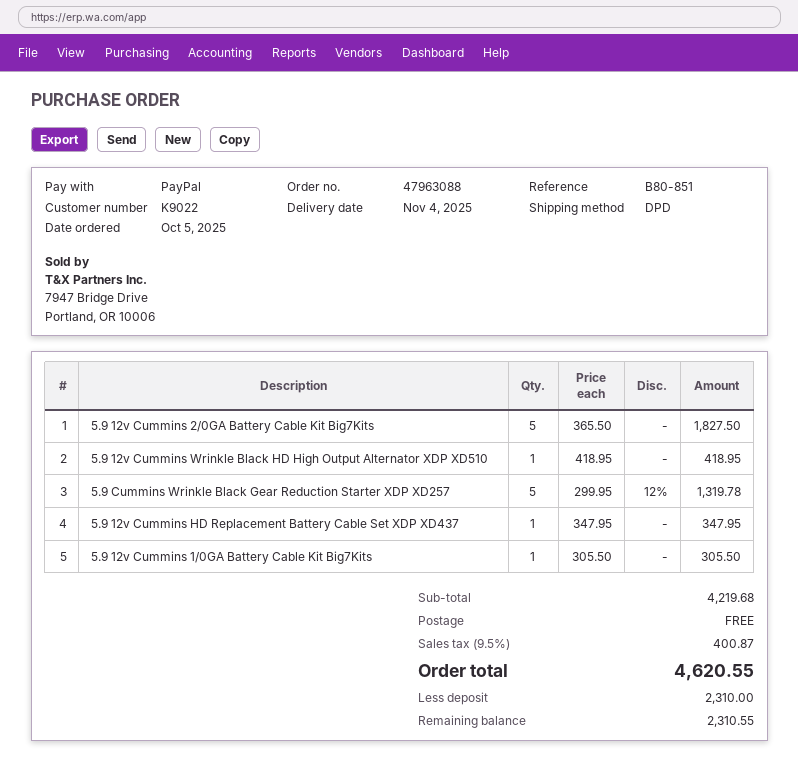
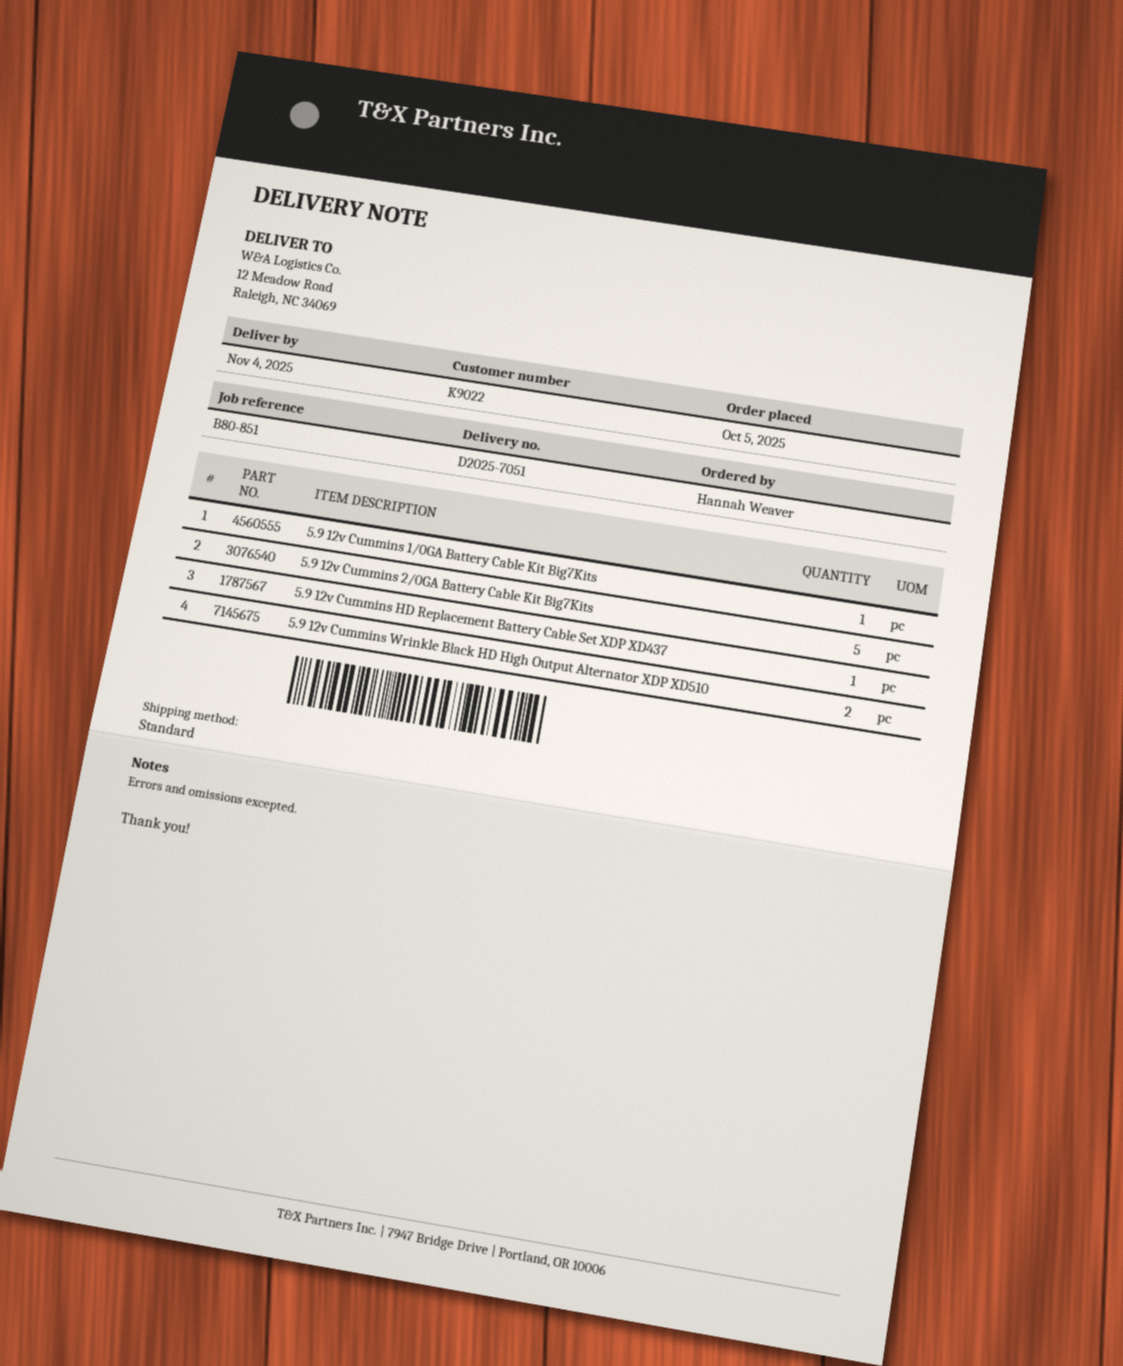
shipping method: DPD -> standard
5.9 12v Cummins Wrinkle Black HD High Output Alternator XDP XD510: 1 -> 2
5.9 Cummins Wrinkle Black Gear Reduction Starter XDP XD257: 5 -> none

